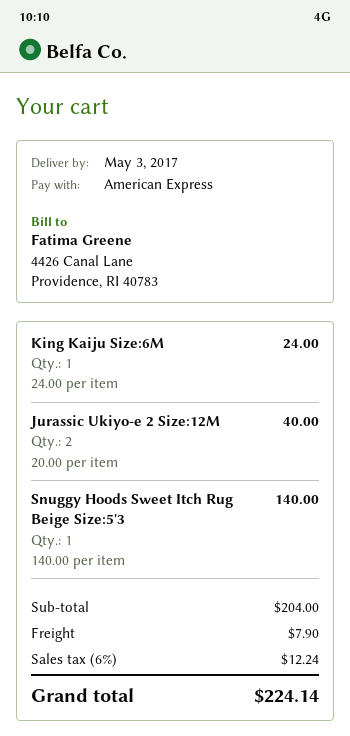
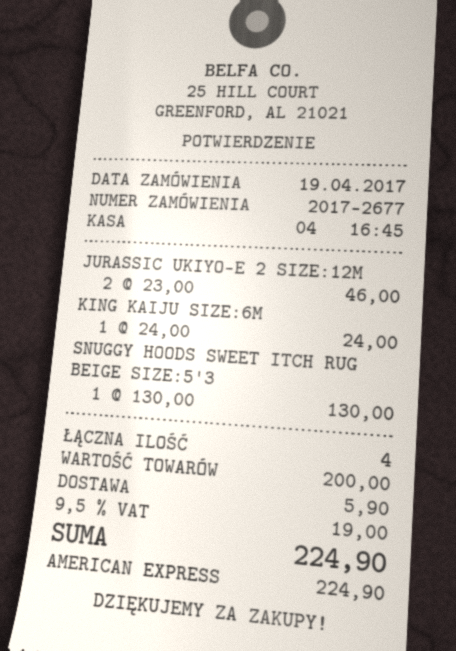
Jurassic Ukiyo-e 2 Size:12M: 2 x 20.00 = 40.00 -> 2 x 23.00 = 46.00
Snuggy Hoods Sweet Itch Rug Beige Size:5'3: 1 x 140.00 = 140.00 -> 1 x 130.00 = 130.00
subtotal: 204.00 -> 200.00
shipping: 7.90 -> 5.90
tax: 6% = 12.24 -> 9.5% = 19.00
total: 224.14 -> 224.90

